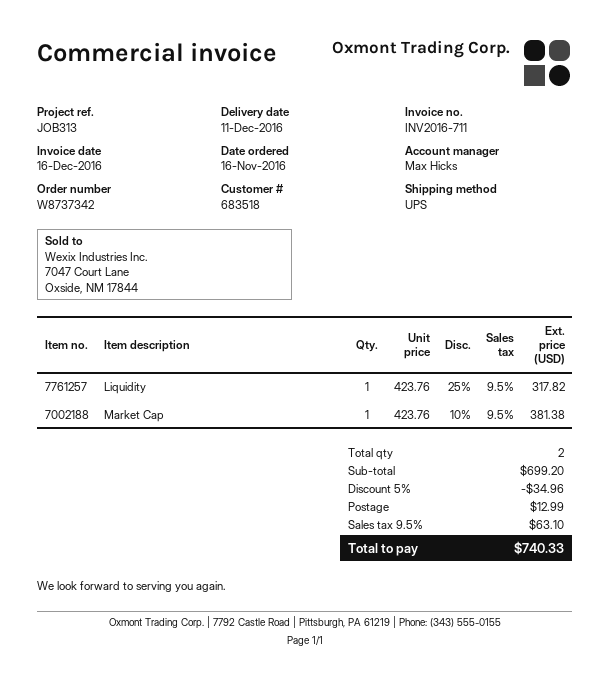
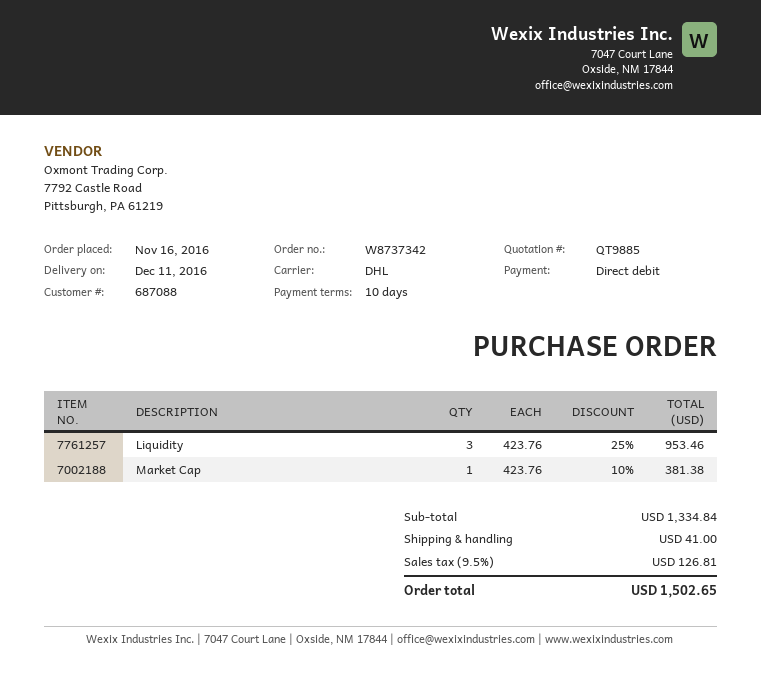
customer number: 683518 -> 687088
shipping method: UPS -> DHL
Liquidity: 1 x 423.76 - 25% = 317.82 -> 3 x 423.76 - 25% = 953.46
subtotal: 699.20 -> 1334.84
discount: 5% = 34.96 -> none
shipping: 12.99 -> 41.00
tax: 9.5% = 63.10 -> 9.5% = 126.81
total: 740.33 -> 1502.65

